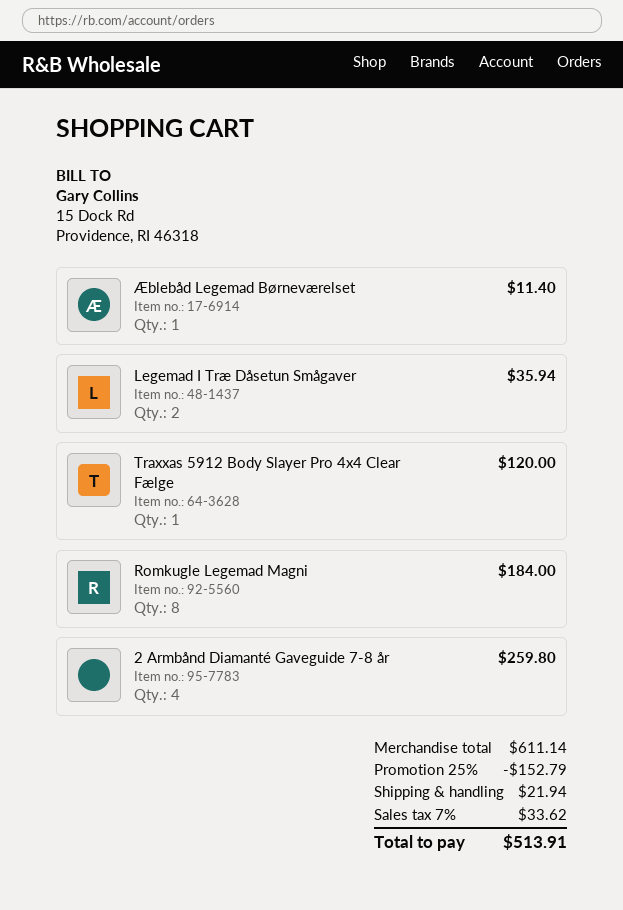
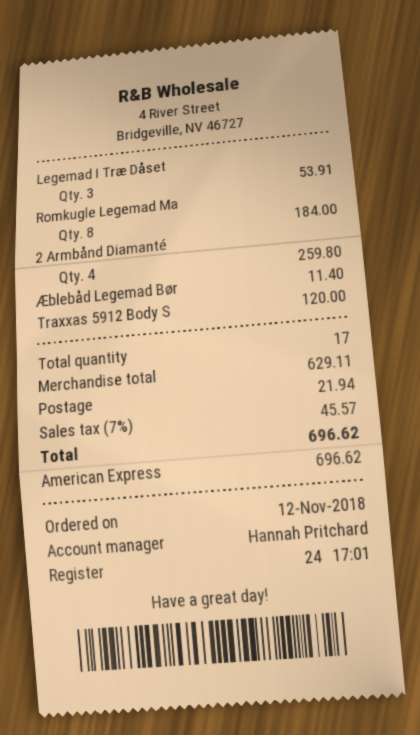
Legemad I Træ Dåsetun Smågaver: 2 for 35.94 -> 3 for 53.91
subtotal: 611.14 -> 629.11
discount: 25% = 152.79 -> none
tax: 7% = 33.62 -> 7% = 45.57
total: 513.91 -> 696.62

